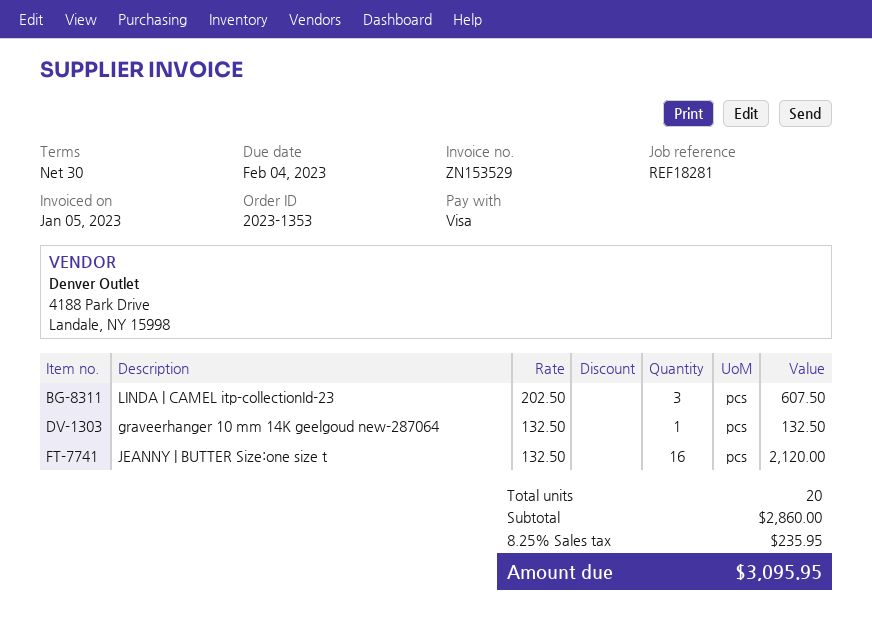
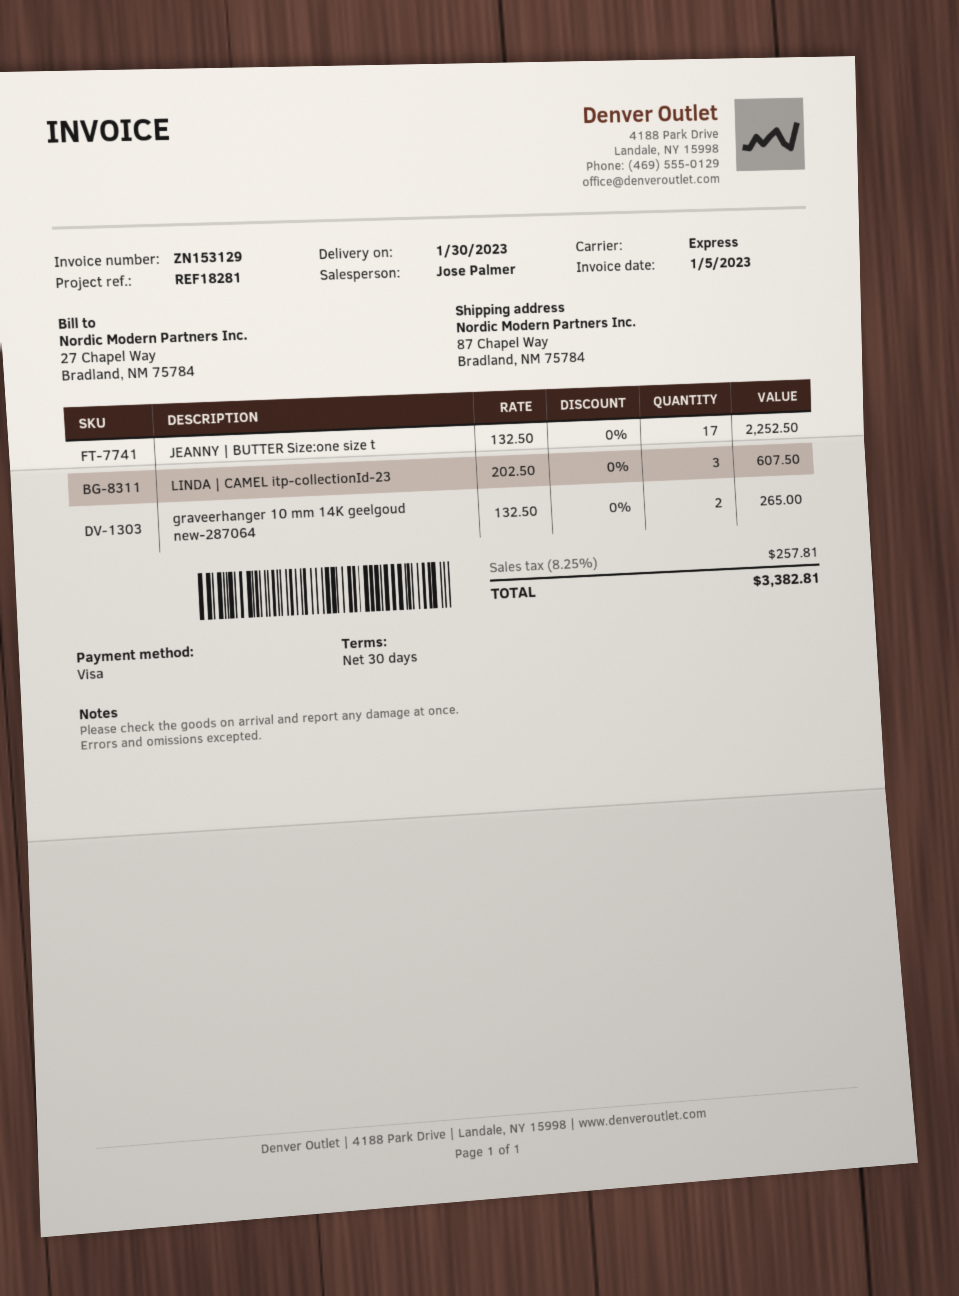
invoice number: ZN153529 -> ZN153129
graveerhanger 10 mm 14K geelgoud new-287064: 1 x 132.50 = 132.50 -> 2 x 132.50 = 265.00
JEANNY | BUTTER Size:one size t: 16 x 132.50 = 2120.00 -> 17 x 132.50 = 2252.50
tax: 8.25% = 235.95 -> 8.25% = 257.81
total: 3095.95 -> 3382.81

